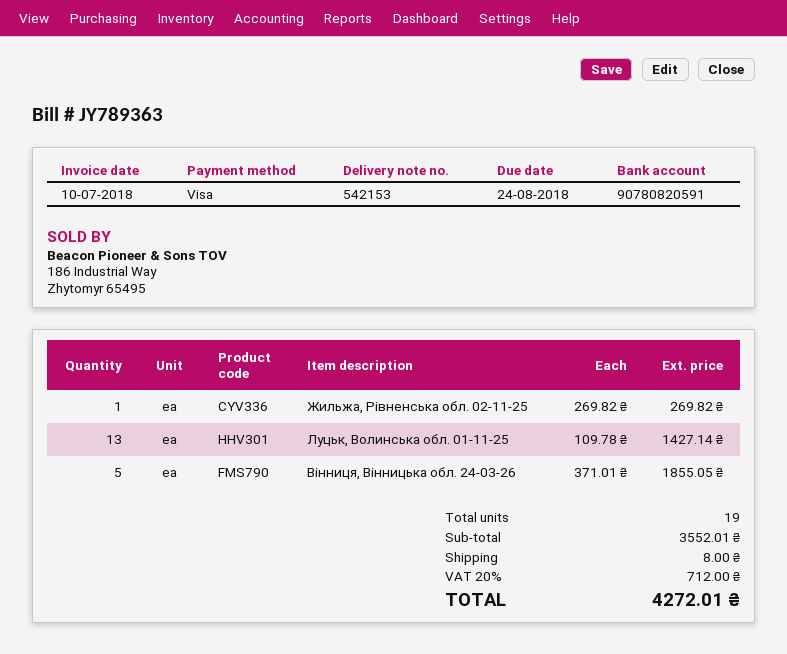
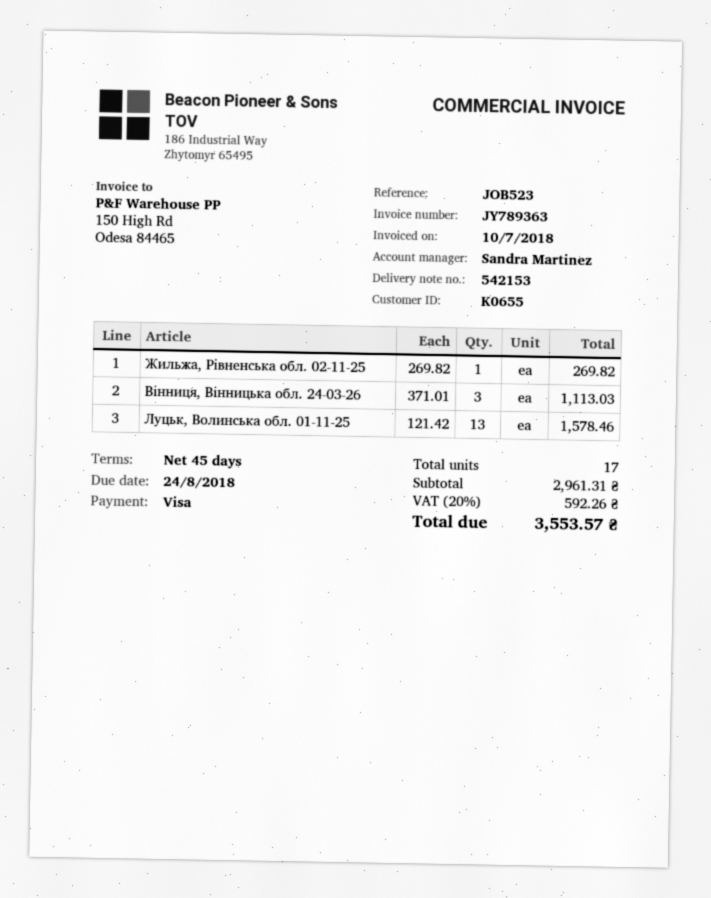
Луцьк, Волинська обл. 01-11-25: 13 x 109.78 = 1427.14 -> 13 x 121.42 = 1578.46
Вінниця, Вінницька обл. 24-03-26: 5 x 371.01 = 1855.05 -> 3 x 371.01 = 1113.03
total quantity: 19 -> 17
subtotal: 3552.01 -> 2961.31
shipping: 8.00 -> none
tax: 20% = 712.00 -> 20% = 592.26
total: 4272.01 -> 3553.57

